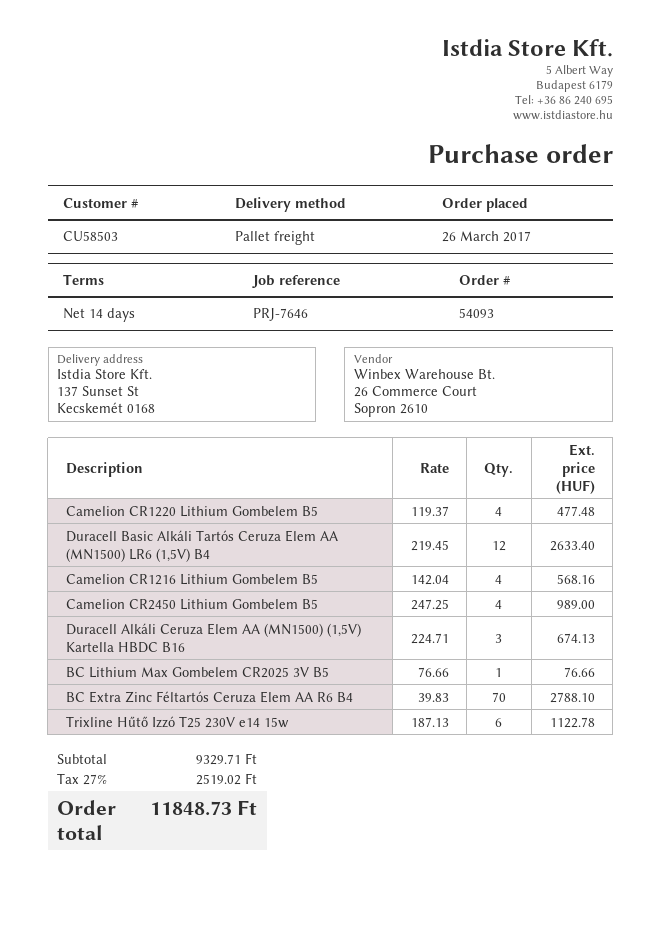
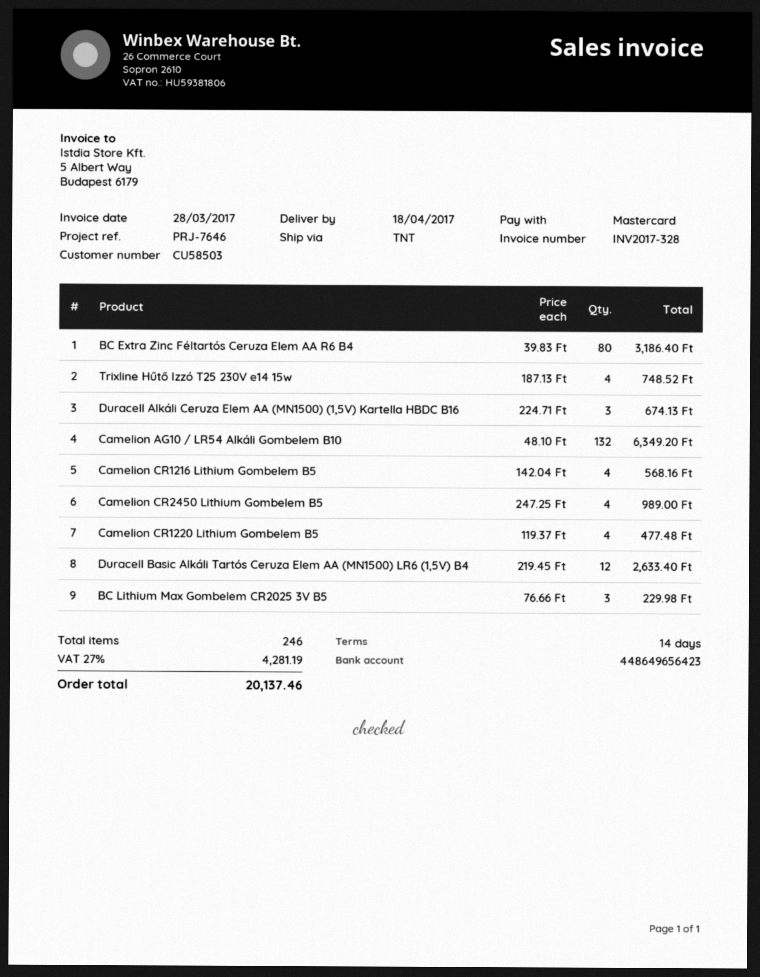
shipping method: pallet freight -> TNT
BC Lithium Max Gombelem CR2025 3V B5: 1 x 76.66 = 76.66 -> 3 x 76.66 = 229.98
BC Extra Zinc Féltartós Ceruza Elem AA R6 B4: 70 x 39.83 = 2788.10 -> 80 x 39.83 = 3186.40
Trixline Hűtő Izzó T25 230V e14 15w: 6 x 187.13 = 1122.78 -> 4 x 187.13 = 748.52
Camelion AG10 / LR54 Alkáli Gombelem B10: none -> 132 x 48.10 = 6349.20
tax: 27% = 2519.02 -> 27% = 4281.19
total: 11848.73 -> 20137.46

